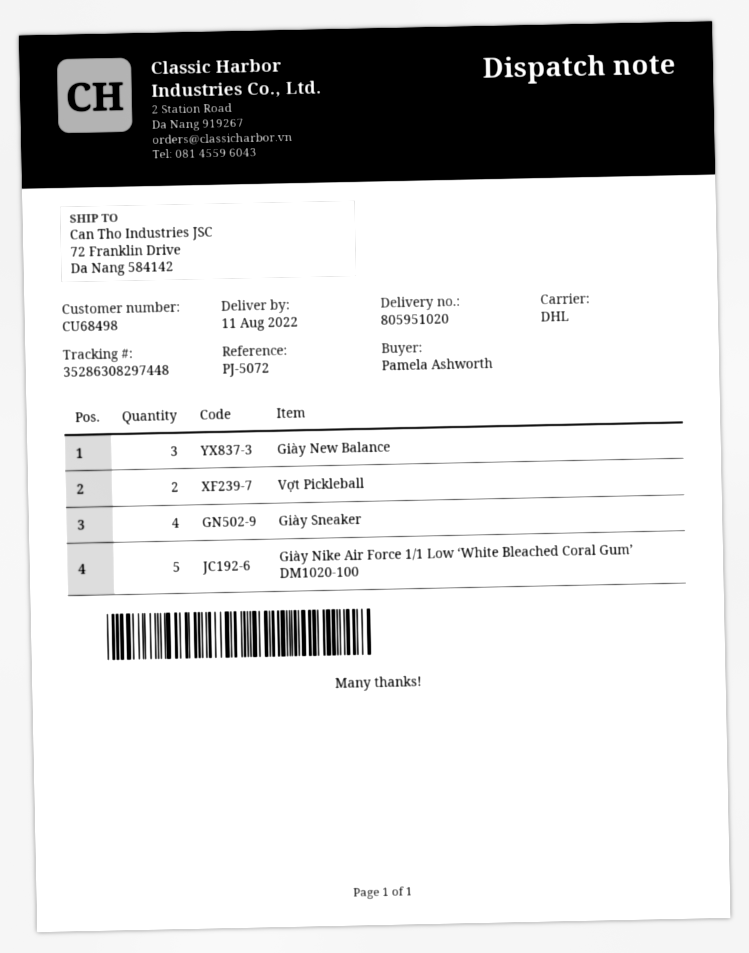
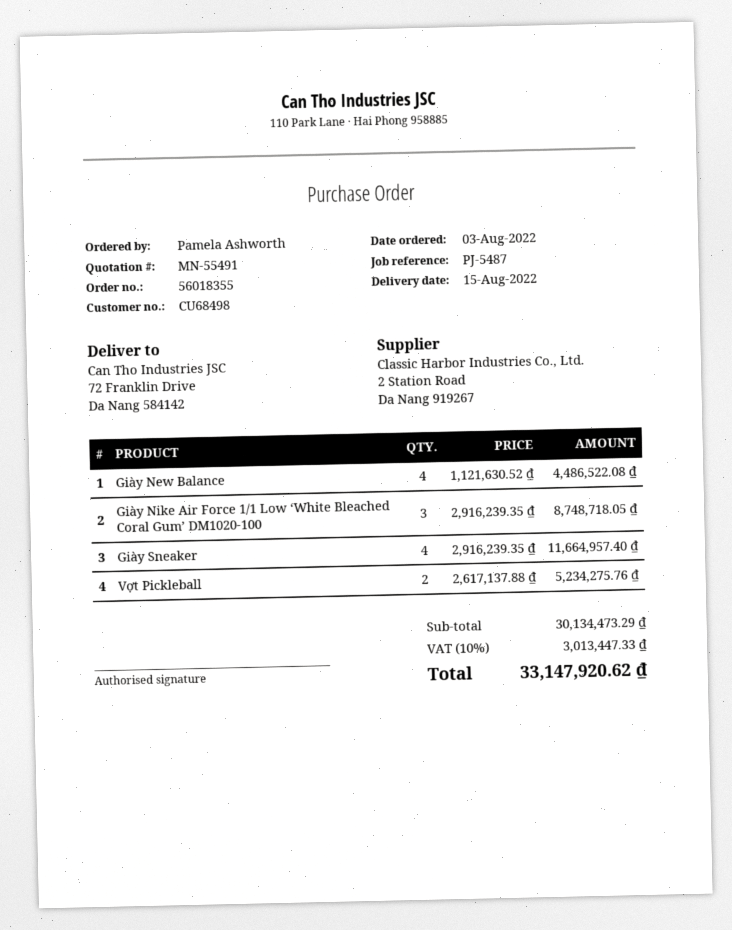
delivery date: 2022-08-11 -> 2022-08-15
reference: PJ-5072 -> PJ-5487
Giày New Balance: 3 -> 4
Giày Nike Air Force 1/1 Low ‘White Bleached Coral Gum’ DM1020-100: 5 -> 3

